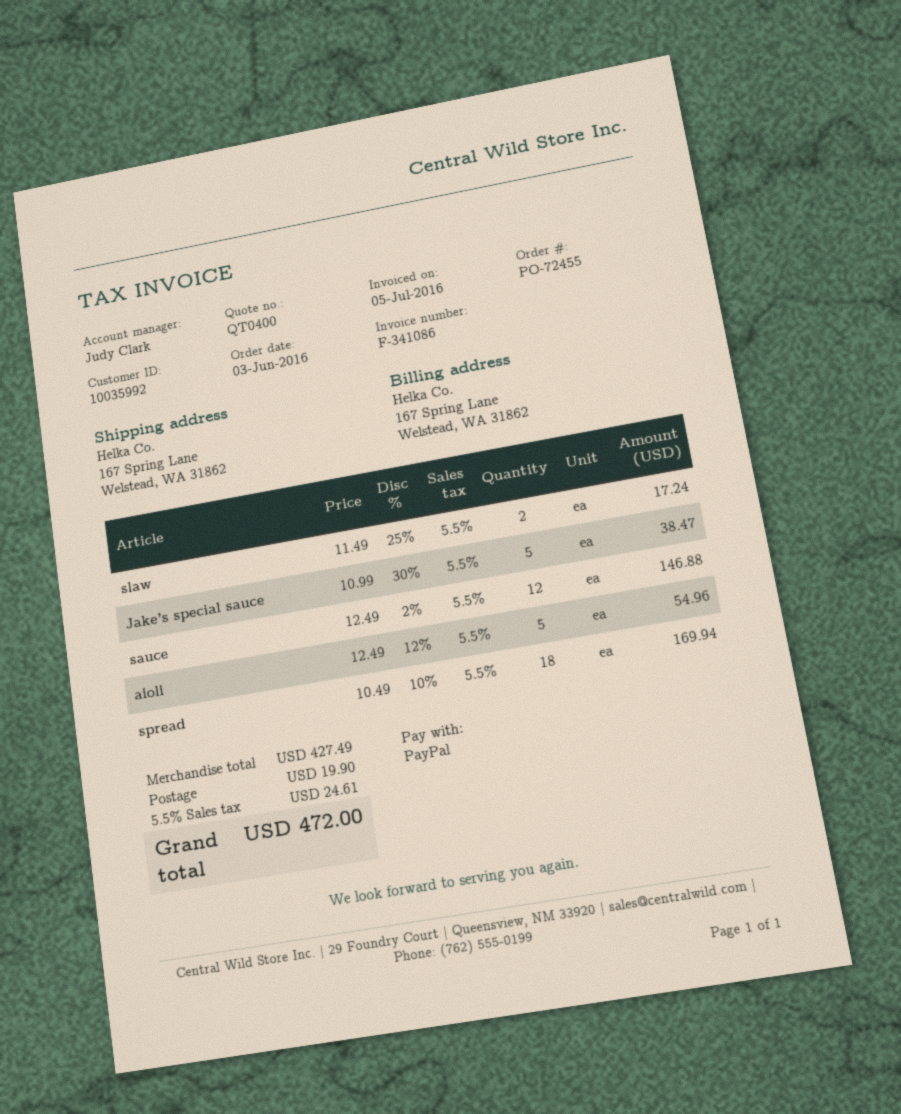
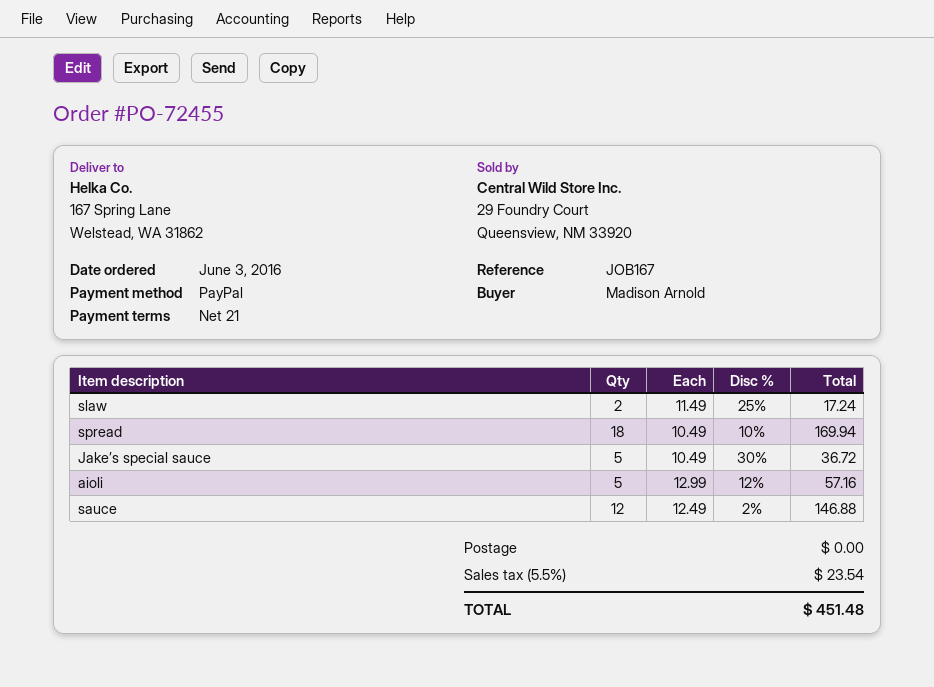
Jake’s special sauce: 5 x 10.99 - 30% = 38.47 -> 5 x 10.49 - 30% = 36.72
aioli: 5 x 12.49 - 12% = 54.96 -> 5 x 12.99 - 12% = 57.16
shipping: 19.90 -> 0.00
tax: 5.5% = 24.61 -> 5.5% = 23.54
total: 472.00 -> 451.48

